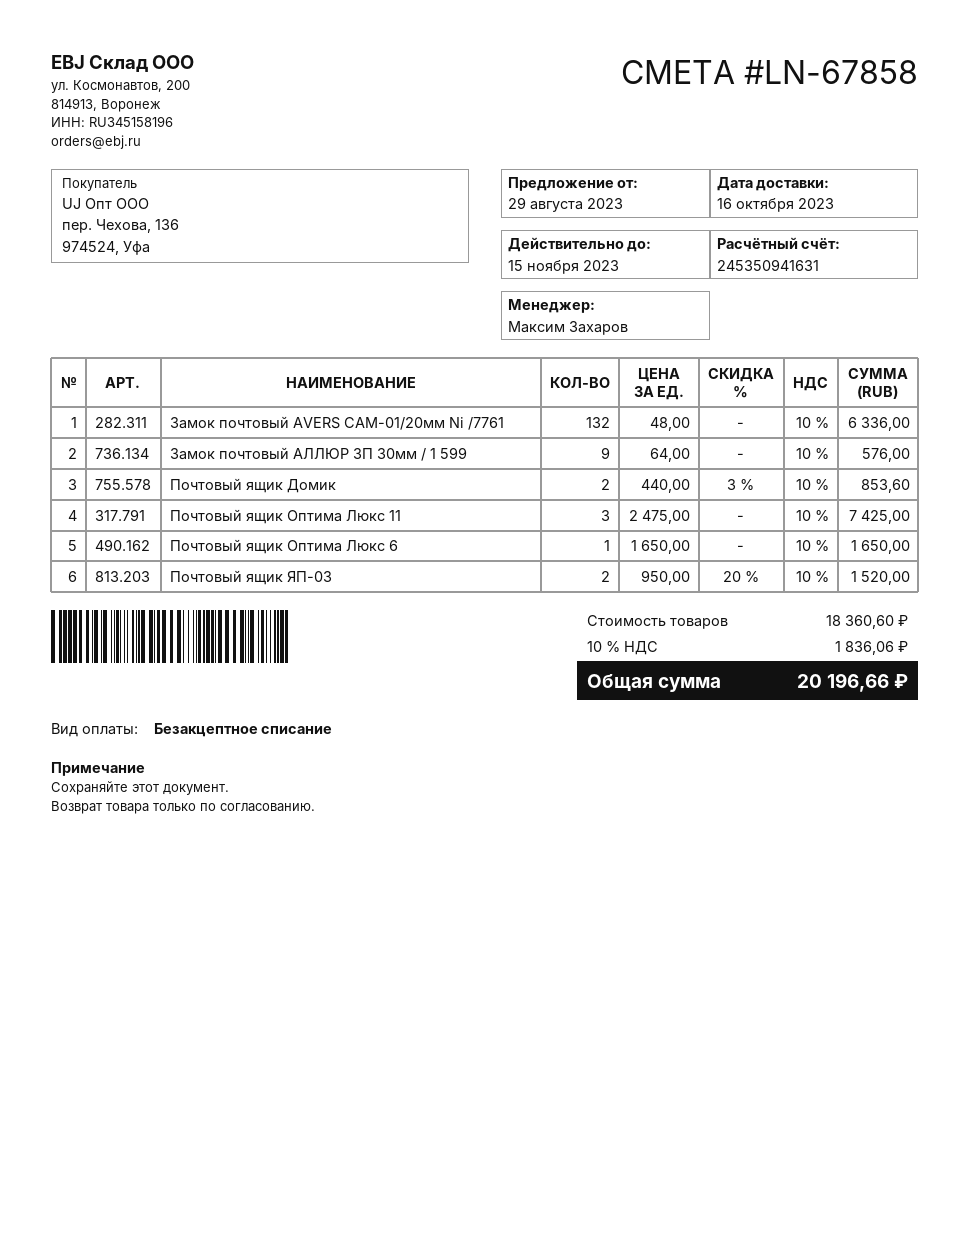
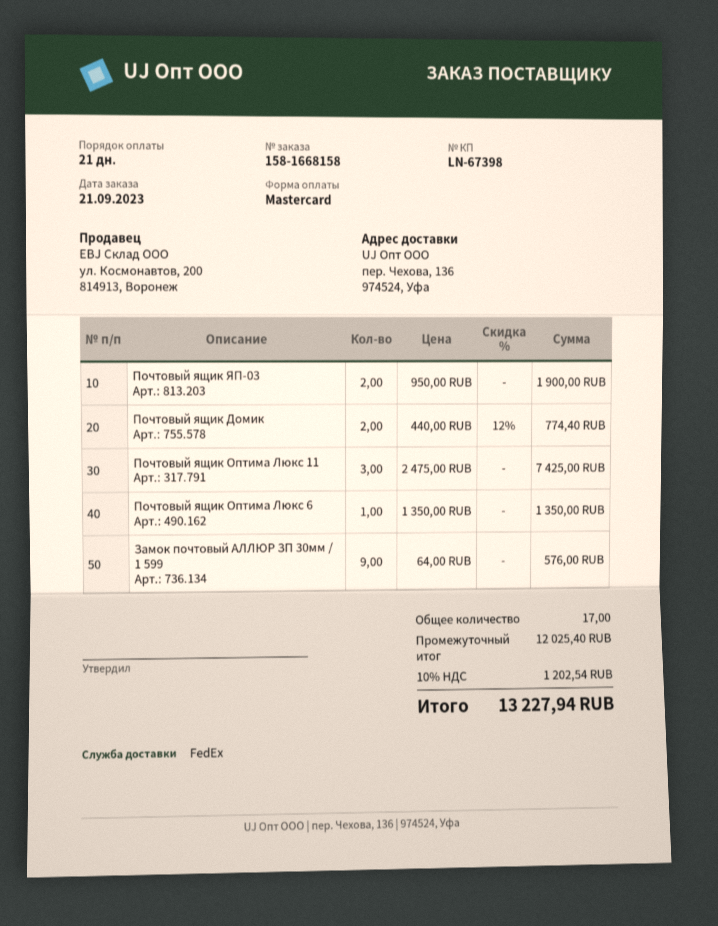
quote number: LN-67858 -> LN-67398
payment method: direct debit -> Mastercard
Замок почтовый АVERS САМ-01/20мм Ni /7761: 132 x 48.00 = 6336.00 -> none
Почтовый ящик Домик: 2 x 440.00 - 3% = 853.60 -> 2 x 440.00 - 12% = 774.40
Почтовый ящик Оптима Люкс 6: 1 x 1650.00 = 1650.00 -> 1 x 1350.00 = 1350.00
Почтовый ящик ЯП-03: 2 x 950.00 - 20% = 1520.00 -> 2 x 950.00 = 1900.00
subtotal: 18360.60 -> 12025.40
tax: 10% = 1836.06 -> 10% = 1202.54
total: 20196.66 -> 13227.94

